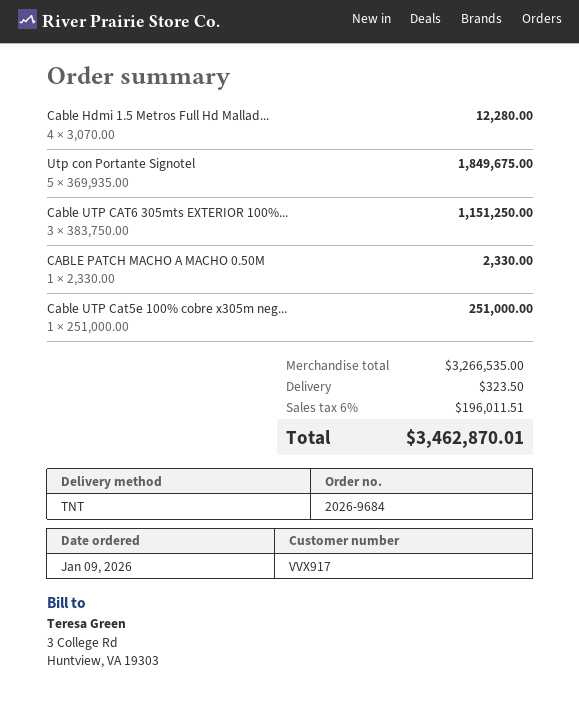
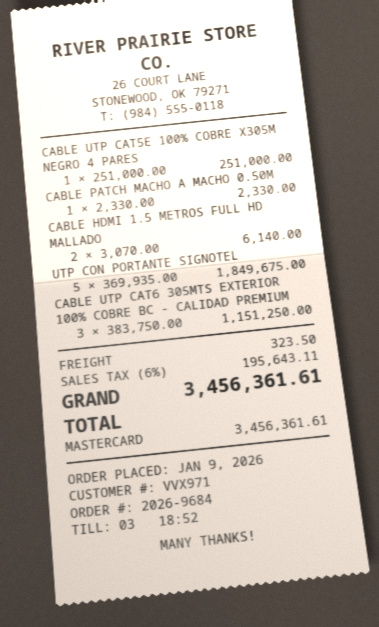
customer number: VVX917 -> VVX971
Cable Hdmi 1.5 Metros Full Hd Mallad...: 4 x 3070.00 = 12280.00 -> 2 x 3070.00 = 6140.00
tax: 6% = 196011.51 -> 6% = 195643.11
total: 3462870.01 -> 3456361.61

